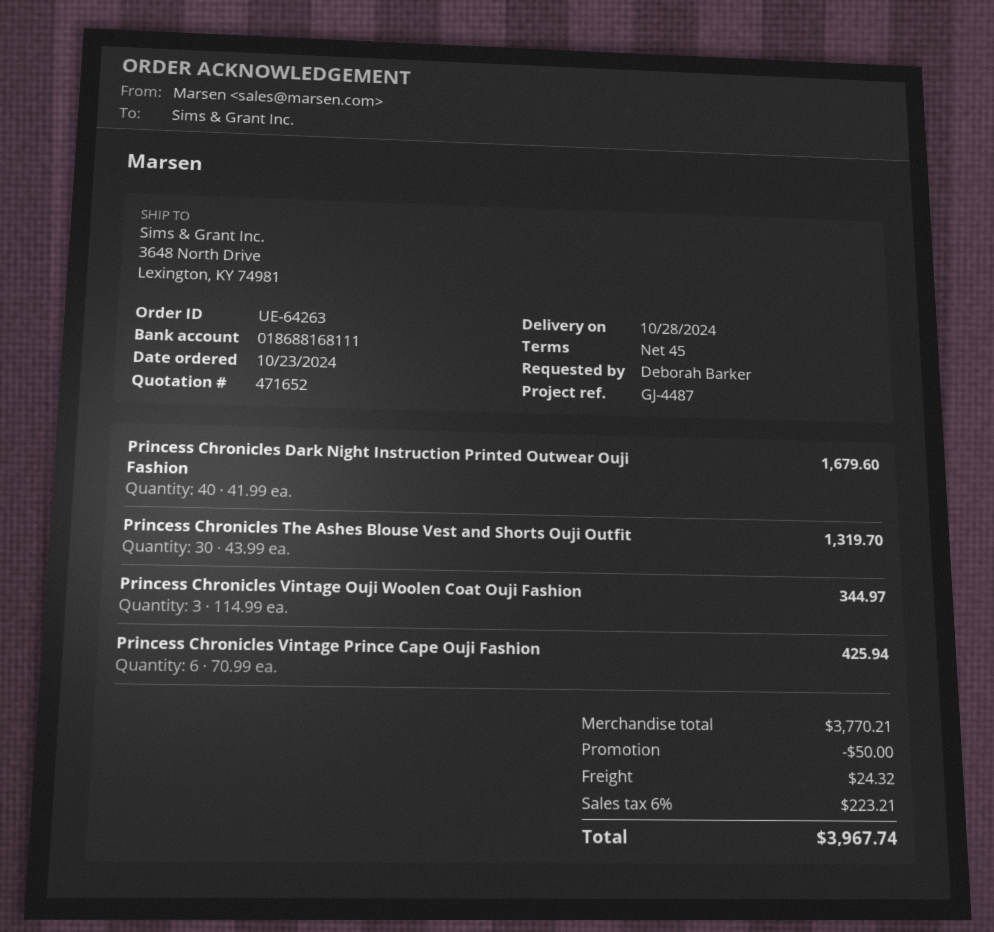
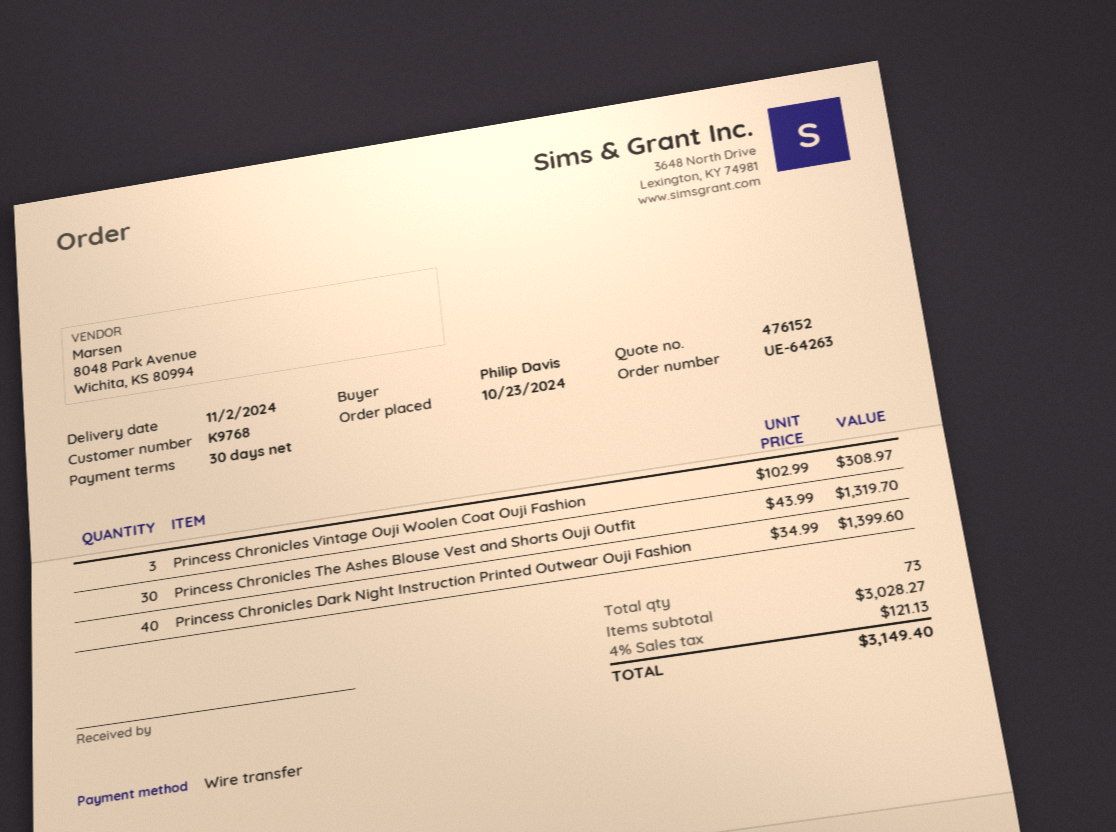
quote number: 471652 -> 476152
delivery date: 2024-10-28 -> 2024-11-02
payment terms: 45 days -> 30 days
ordered by: Deborah Barker -> Philip Davis
Princess Chronicles Dark Night Instruction Printed Outwear Ouji Fashion: 40 x 41.99 = 1679.60 -> 40 x 34.99 = 1399.60
Princess Chronicles Vintage Ouji Woolen Coat Ouji Fashion: 3 x 114.99 = 344.97 -> 3 x 102.99 = 308.97
Princess Chronicles Vintage Prince Cape Ouji Fashion: 6 x 70.99 = 425.94 -> none
subtotal: 3770.21 -> 3028.27
discount: 50.00 -> none
shipping: 24.32 -> none
tax: 6% = 223.21 -> 4% = 121.13
total: 3967.74 -> 3149.40

